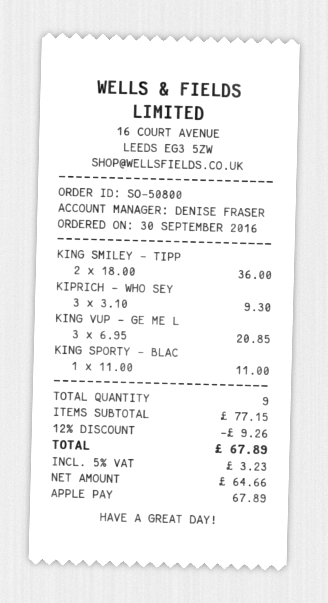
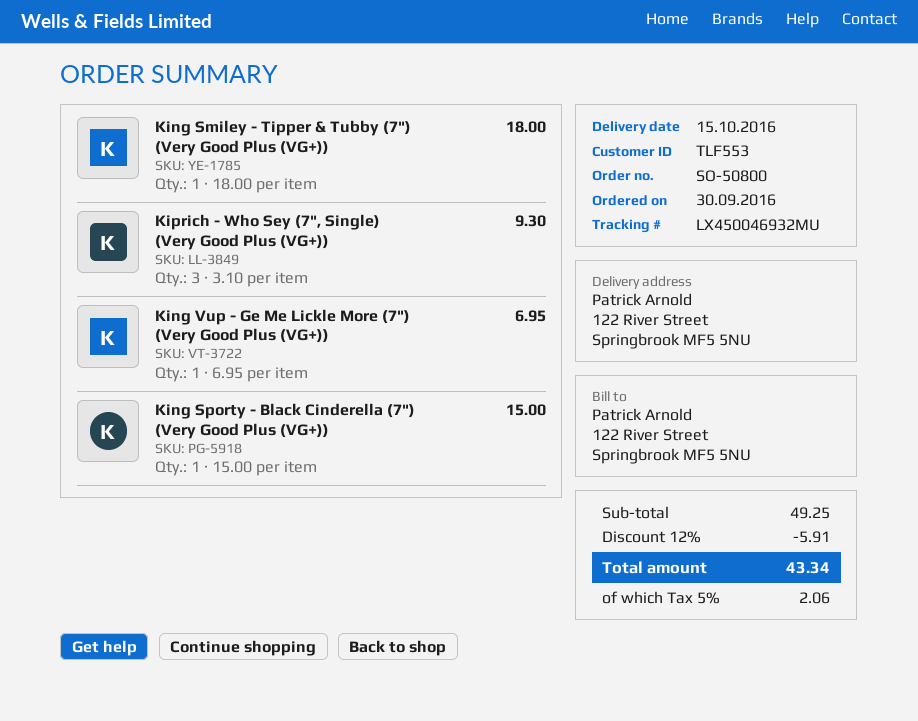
KING SMILEY - TIPP: 2 x 18.00 = 36.00 -> 1 x 18.00 = 18.00
KING VUP - GE ME L: 3 x 6.95 = 20.85 -> 1 x 6.95 = 6.95
KING SPORTY - BLAC: 1 x 11.00 = 11.00 -> 1 x 15.00 = 15.00
subtotal: 77.15 -> 49.25
discount: 12% = 9.26 -> 12% = 5.91
tax: 5% = 3.23 -> 5% = 2.06
total: 67.89 -> 43.34

